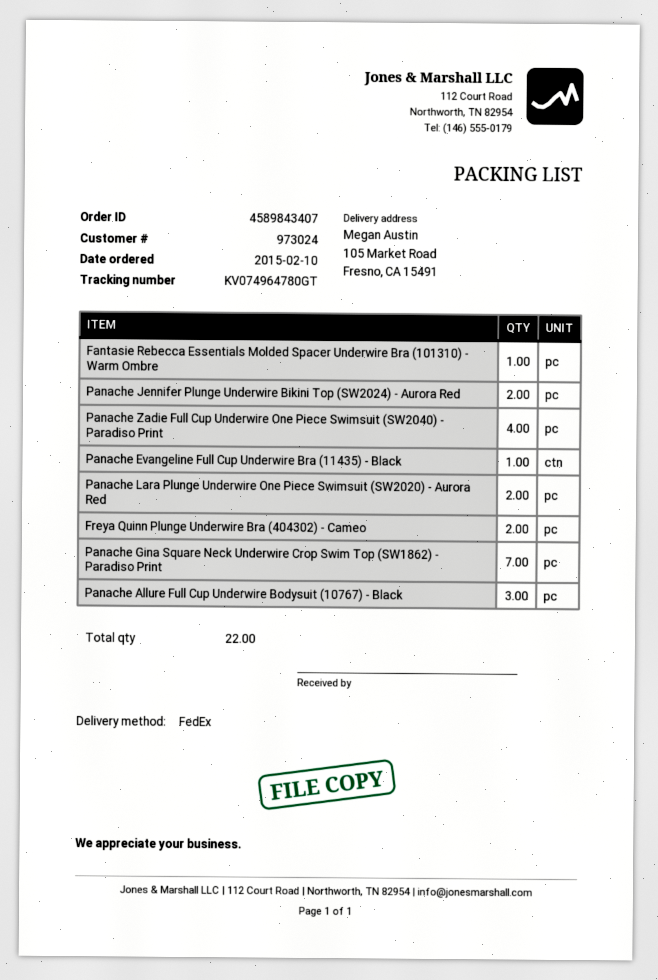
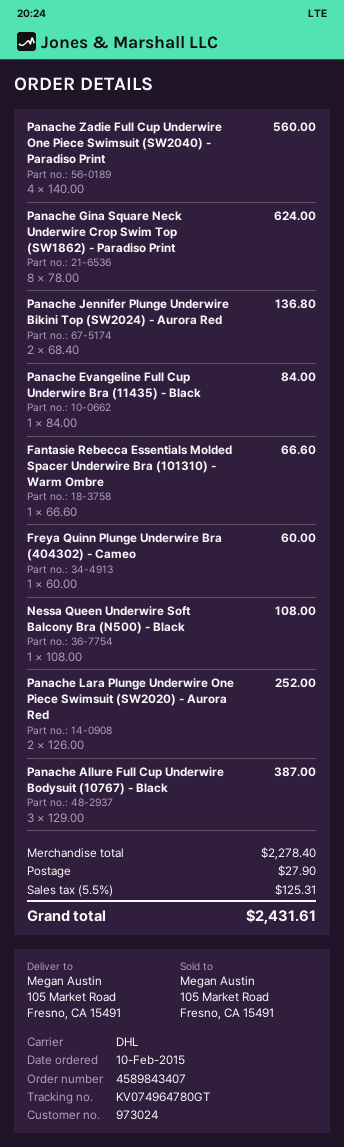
shipping method: FedEx -> DHL
Freya Quinn Plunge Underwire Bra (404302) - Cameo: 2 -> 1
Panache Gina Square Neck Underwire Crop Swim Top (SW1862) - Paradiso Print: 7 -> 8
Nessa Queen Underwire Soft Balcony Bra (N500) - Black: none -> 1

